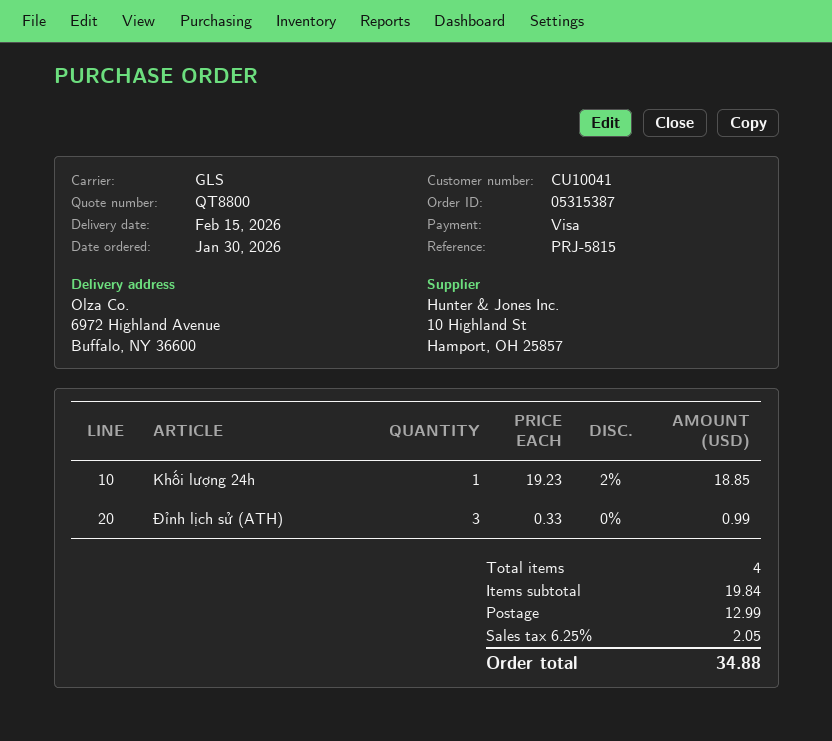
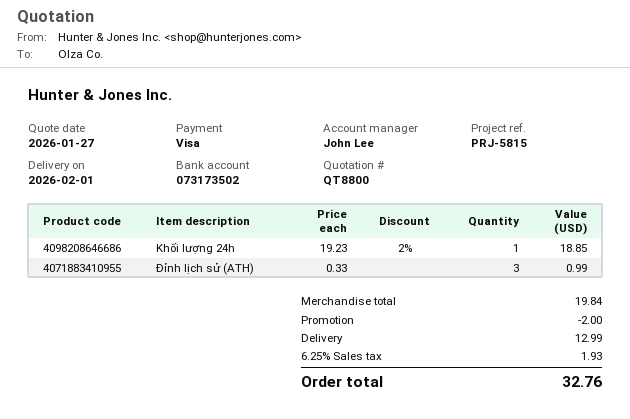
delivery date: 2026-02-15 -> 2026-02-01
discount: none -> 2.00
tax: 6.25% = 2.05 -> 6.25% = 1.93
total: 34.88 -> 32.76

